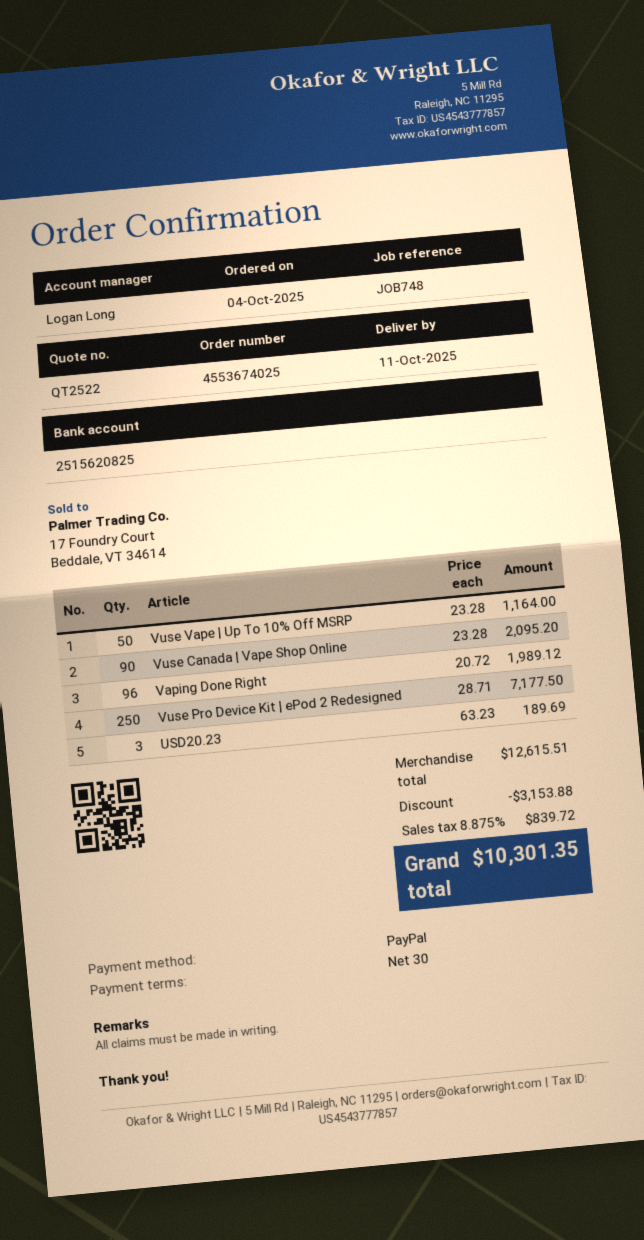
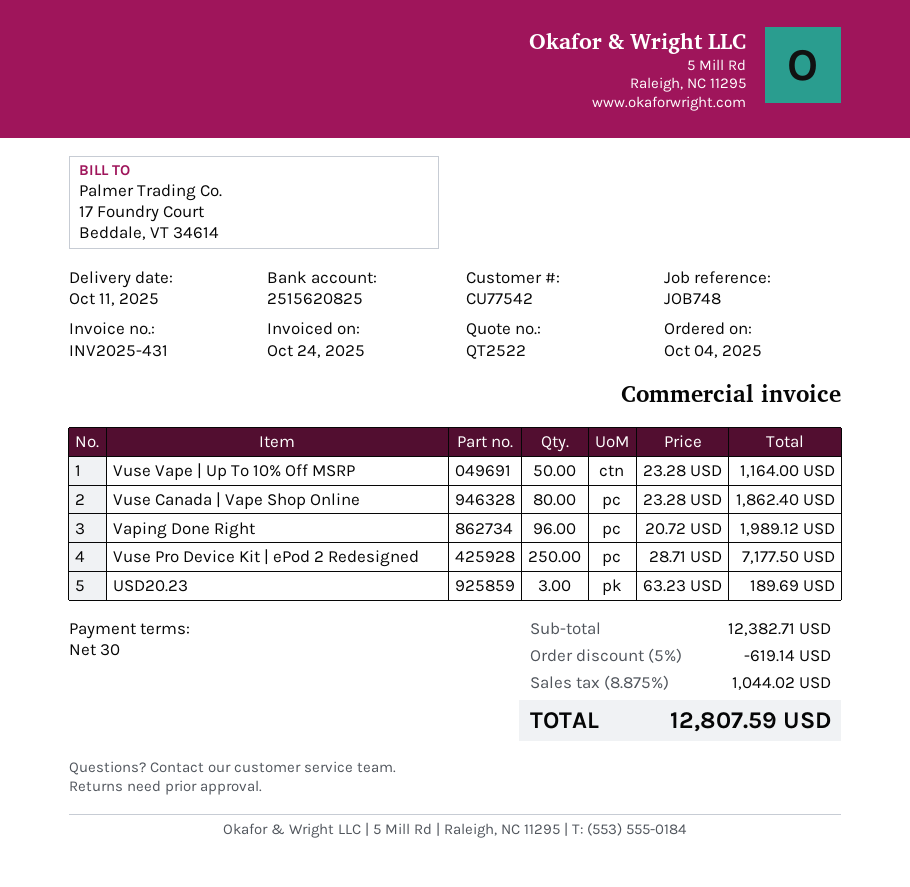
Vuse Canada | Vape Shop Online: 90 x 23.28 = 2095.20 -> 80 x 23.28 = 1862.40
subtotal: 12615.51 -> 12382.71
discount: 3153.88 -> 619.14
tax: 8.875% = 839.72 -> 8.875% = 1044.02
total: 10301.35 -> 12807.59

